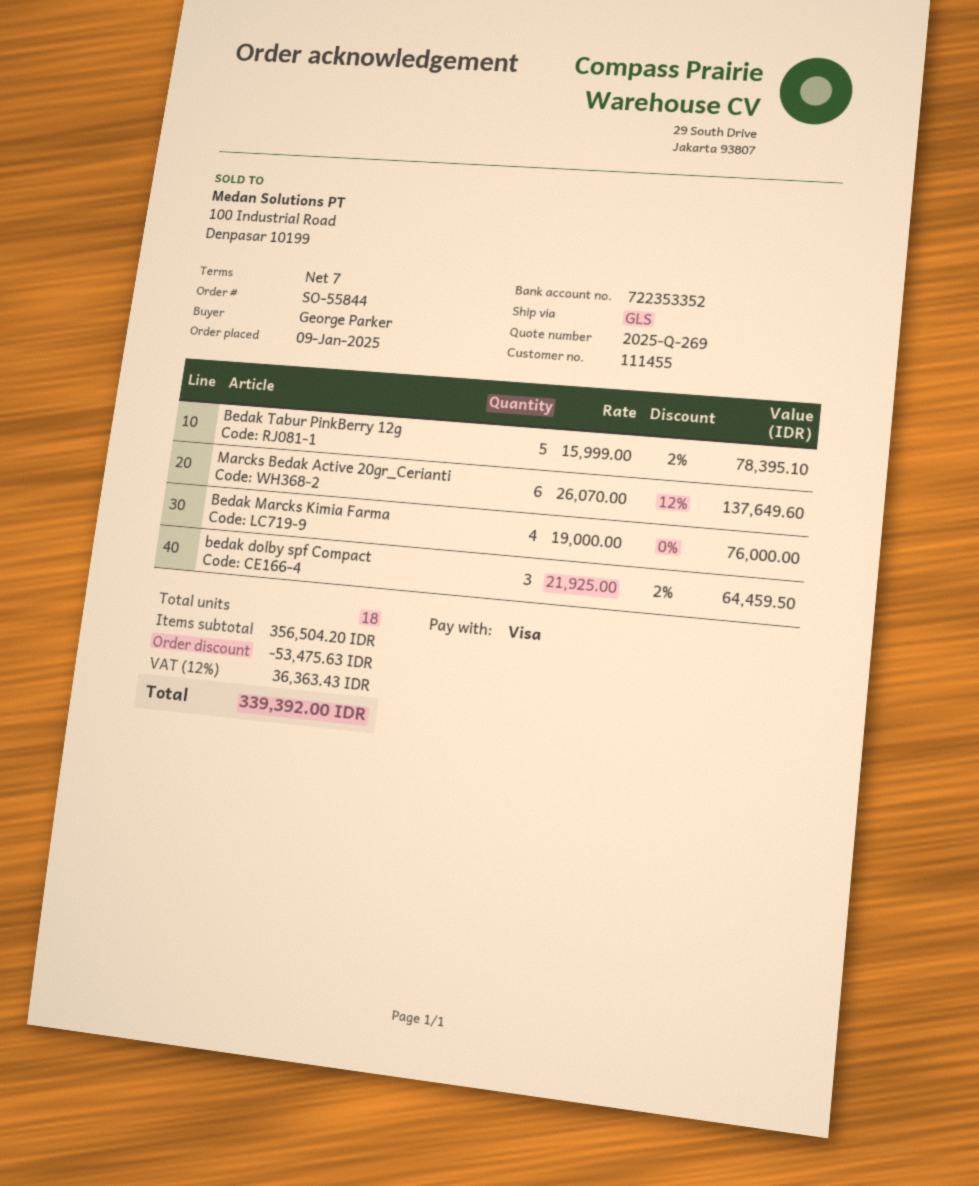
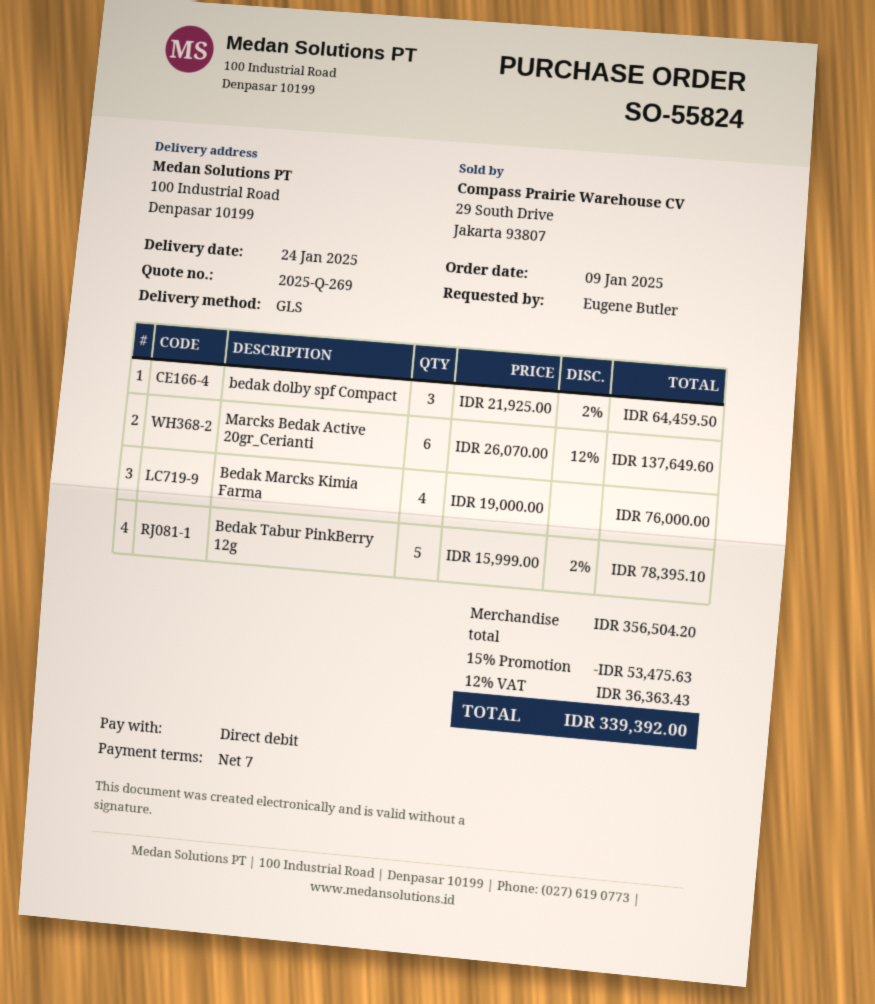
order number: SO-55844 -> SO-55824
ordered by: George Parker -> Eugene Butler
payment method: Visa -> direct debit

